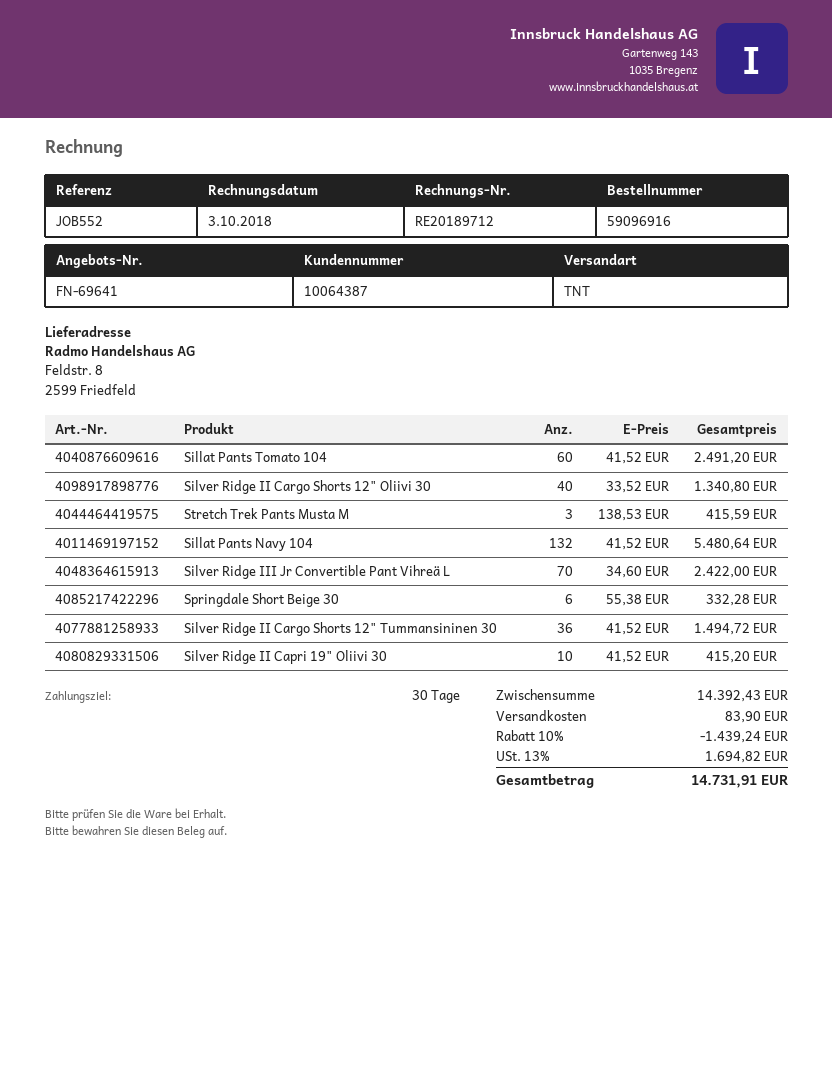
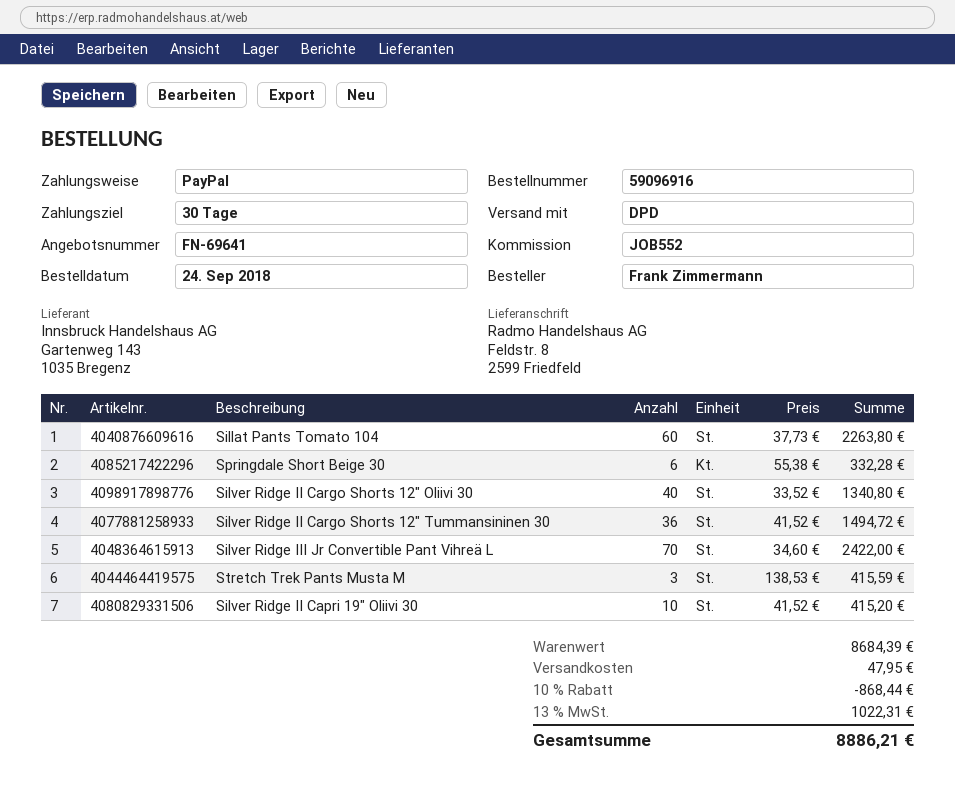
shipping method: TNT -> DPD
Sillat Pants Tomato 104: 60 x 41.52 = 2491.20 -> 60 x 37.73 = 2263.80
Sillat Pants Navy 104: 132 x 41.52 = 5480.64 -> none
subtotal: 14392.43 -> 8684.39
discount: 10% = 1439.24 -> 10% = 868.44
shipping: 83.90 -> 47.95
tax: 13% = 1694.82 -> 13% = 1022.31
total: 14731.91 -> 8886.21

